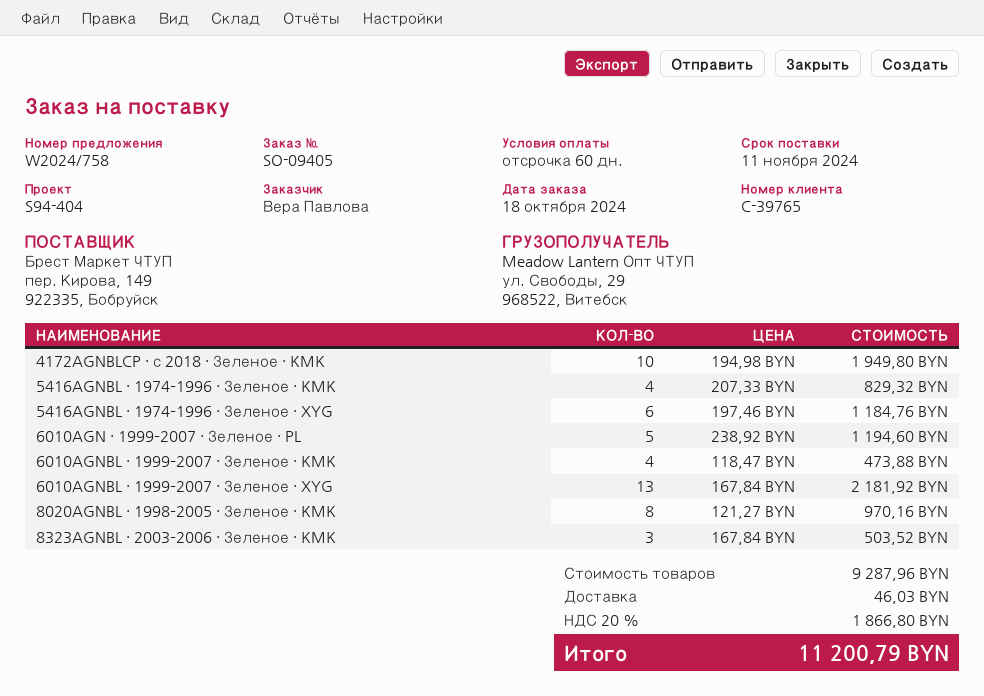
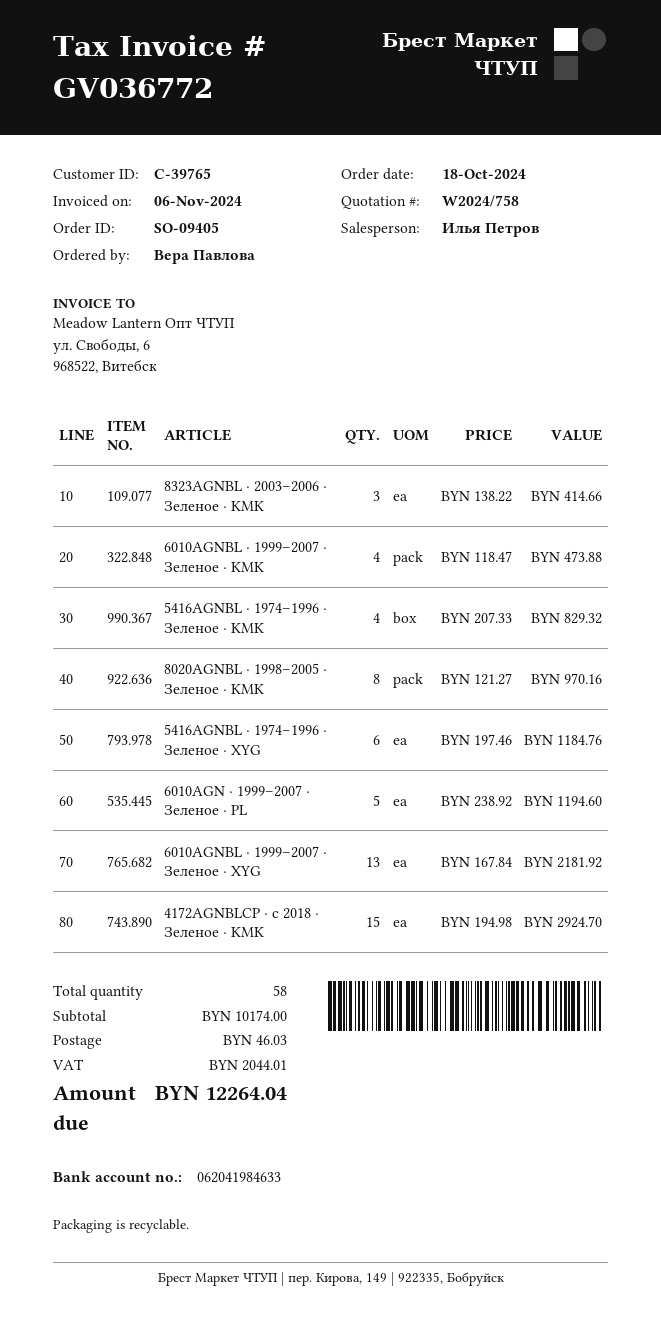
4172AGNBLCP · с 2018 · Зеленое · KMK: 10 x 194.98 = 1949.80 -> 15 x 194.98 = 2924.70
8323AGNBL · 2003–2006 · Зеленое · KMK: 3 x 167.84 = 503.52 -> 3 x 138.22 = 414.66
subtotal: 9287.96 -> 10174.00
tax: 1866.80 -> 2044.01
total: 11200.79 -> 12264.04

